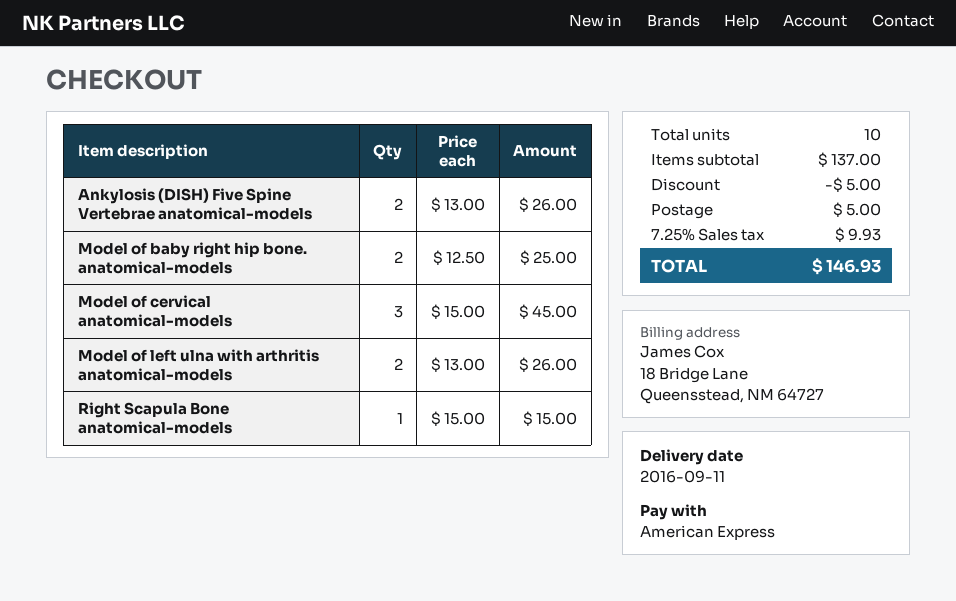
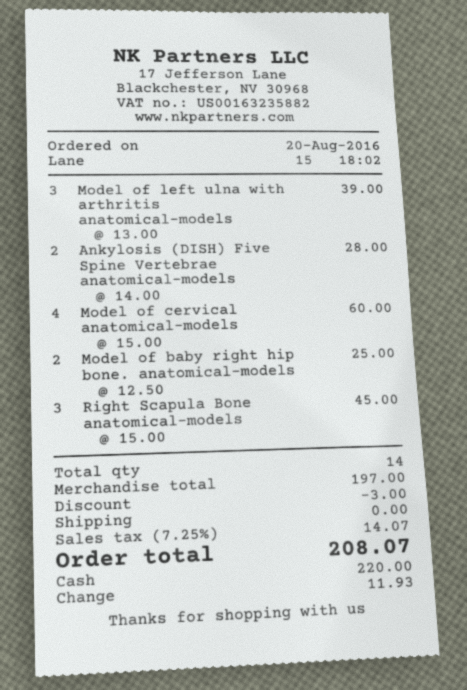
payment method: American Express -> cash
Ankylosis (DISH) Five Spine Vertebrae anatomical-models: 2 x 13.00 = 26.00 -> 2 x 14.00 = 28.00
Model of cervical anatomical-models: 3 x 15.00 = 45.00 -> 4 x 15.00 = 60.00
Model of left ulna with arthritis anatomical-models: 2 x 13.00 = 26.00 -> 3 x 13.00 = 39.00
Right Scapula Bone anatomical-models: 1 x 15.00 = 15.00 -> 3 x 15.00 = 45.00
total quantity: 10 -> 14
subtotal: 137.00 -> 197.00
discount: 5.00 -> 3.00
shipping: 5.00 -> 0.00
tax: 7.25% = 9.93 -> 7.25% = 14.07
total: 146.93 -> 208.07

